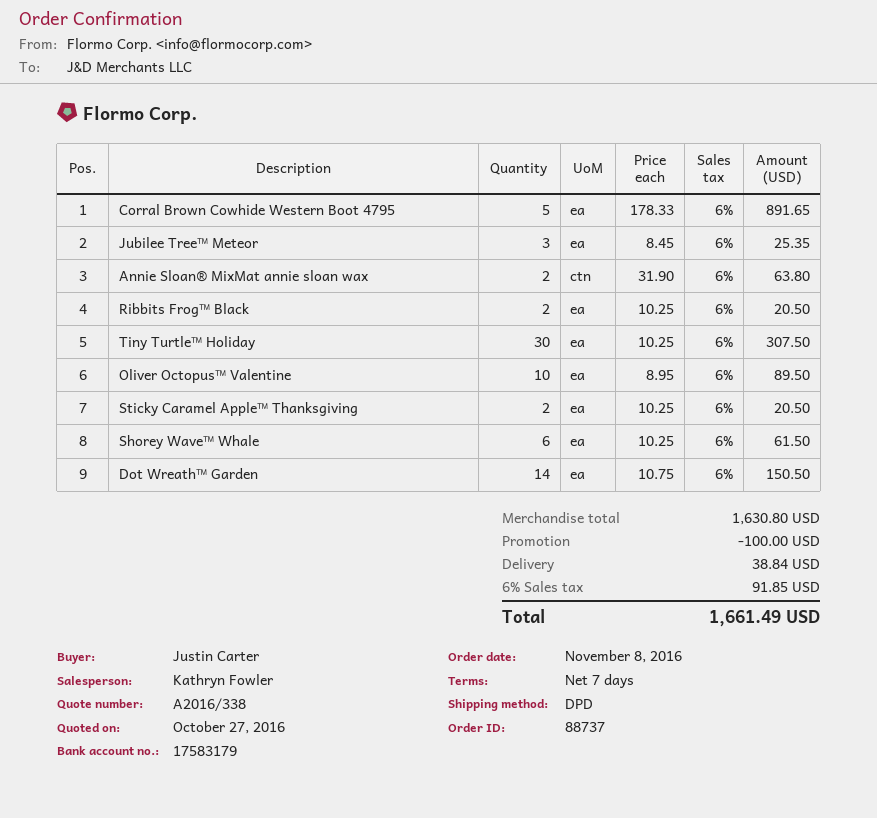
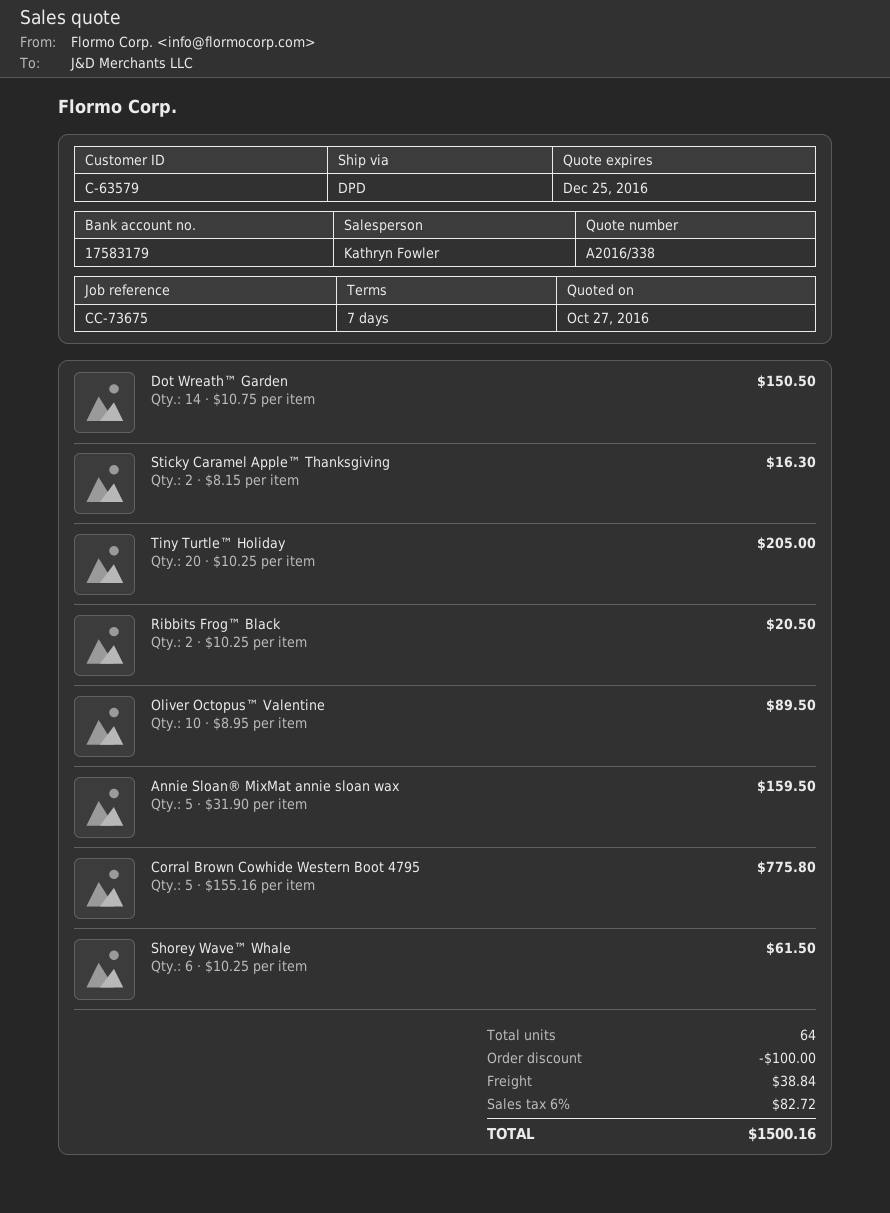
Corral Brown Cowhide Western Boot 4795: 5 x 178.33 = 891.65 -> 5 x 155.16 = 775.80
Jubilee Tree™ Meteor: 3 x 8.45 = 25.35 -> none
Annie Sloan® MixMat annie sloan wax: 2 x 31.90 = 63.80 -> 5 x 31.90 = 159.50
Tiny Turtle™ Holiday: 30 x 10.25 = 307.50 -> 20 x 10.25 = 205.00
Sticky Caramel Apple™ Thanksgiving: 2 x 10.25 = 20.50 -> 2 x 8.15 = 16.30
tax: 6% = 91.85 -> 6% = 82.72
total: 1661.49 -> 1500.16

